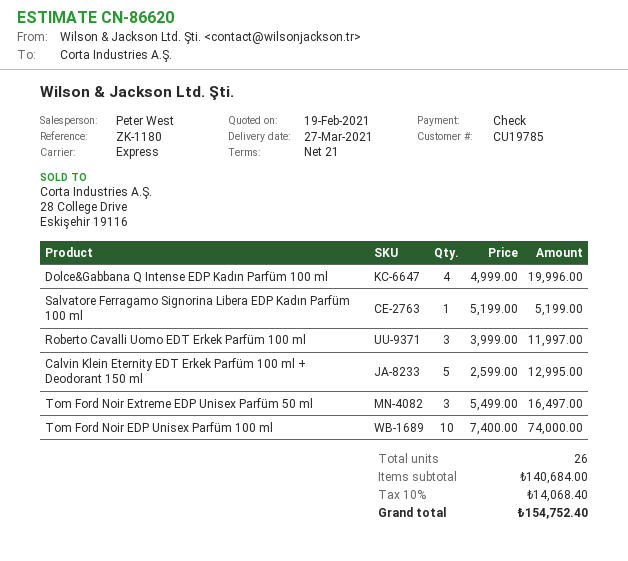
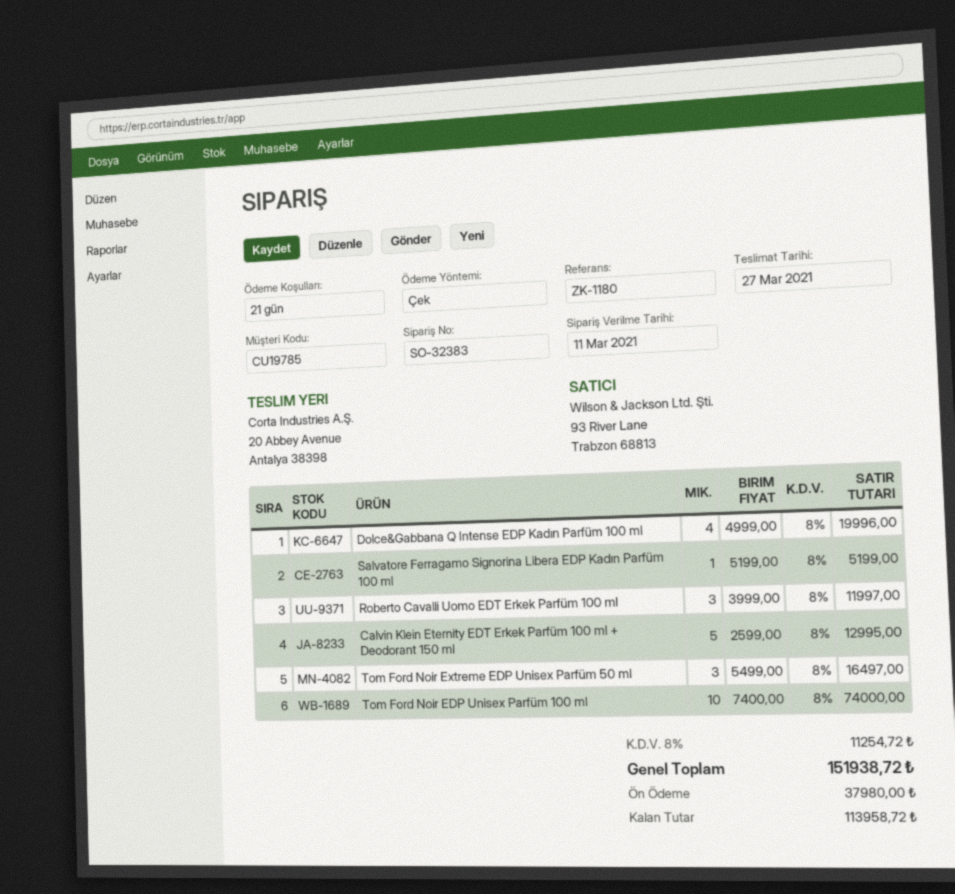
tax: 10% = 14068.40 -> 8% = 11254.72
total: 154752.40 -> 151938.72

